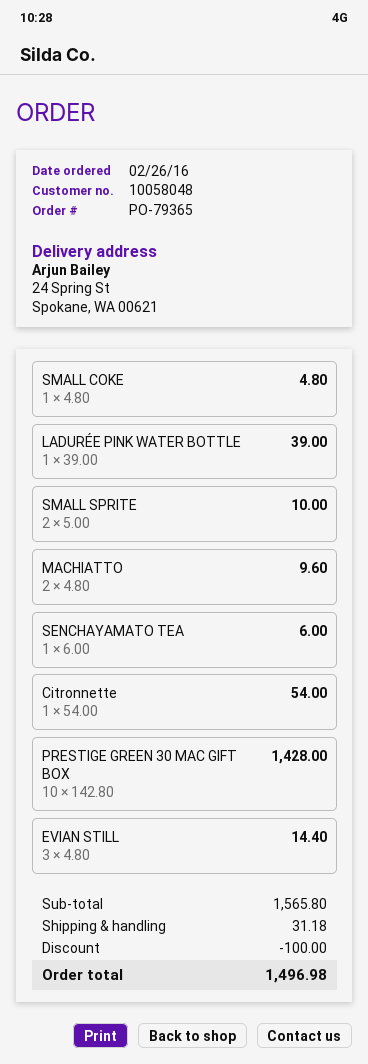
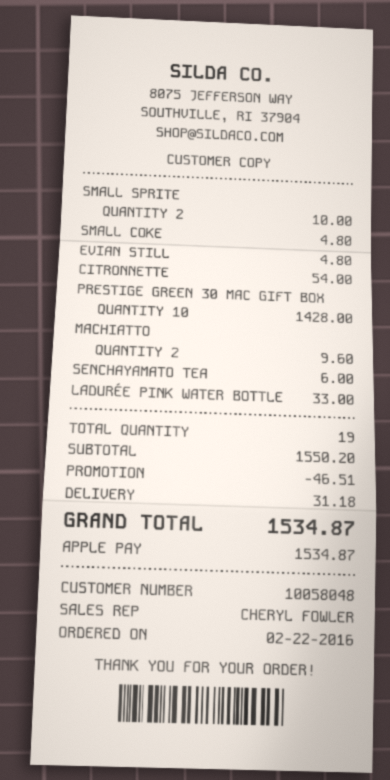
order date: 2016-02-26 -> 2016-02-22
LADURÉE PINK WATER BOTTLE: 1 for 39.00 -> 1 for 33.00
EVIAN STILL: 3 for 14.40 -> 1 for 4.80
subtotal: 1565.80 -> 1550.20
discount: 100.00 -> 46.51
total: 1496.98 -> 1534.87

